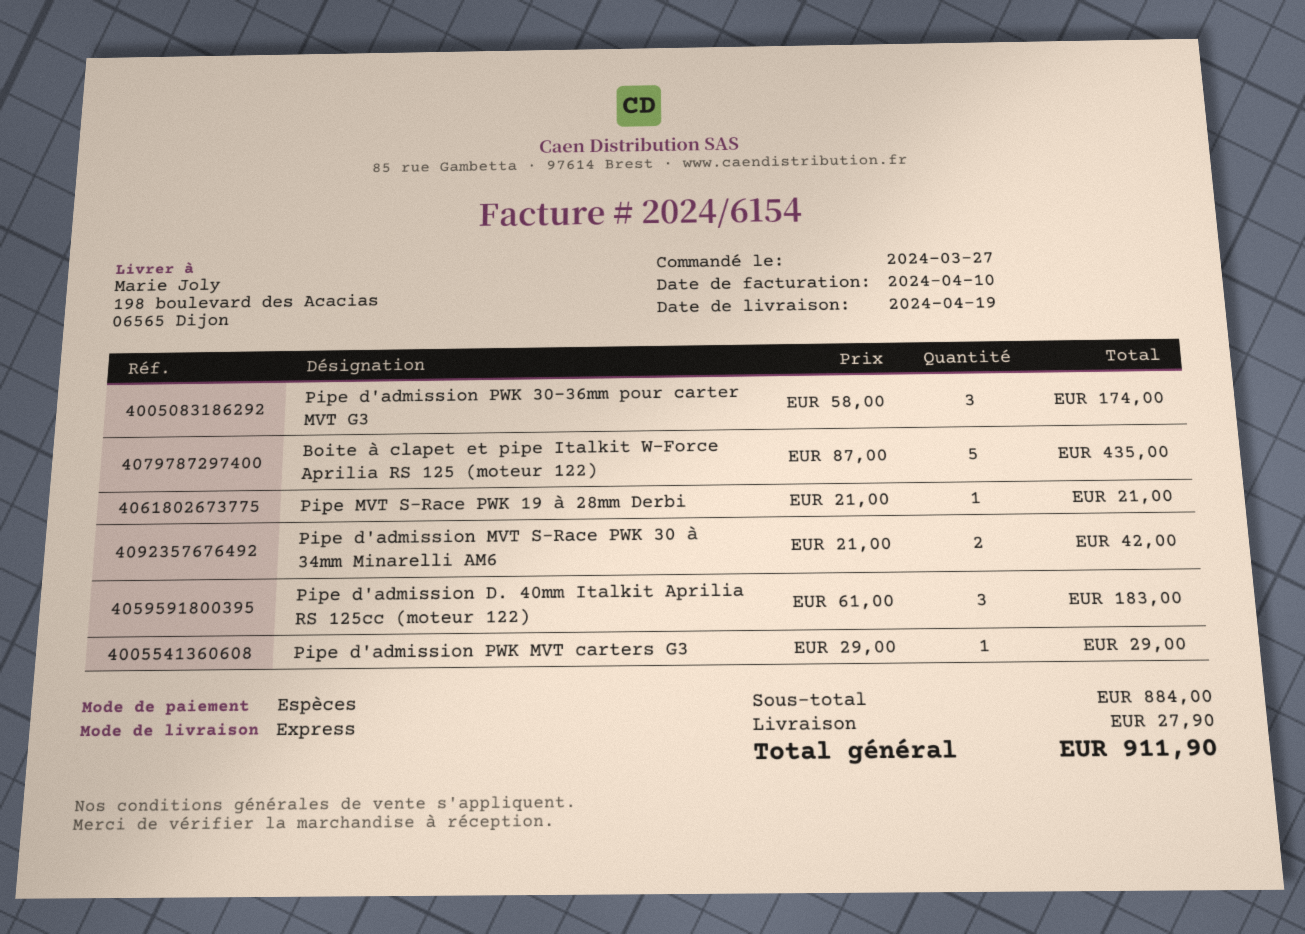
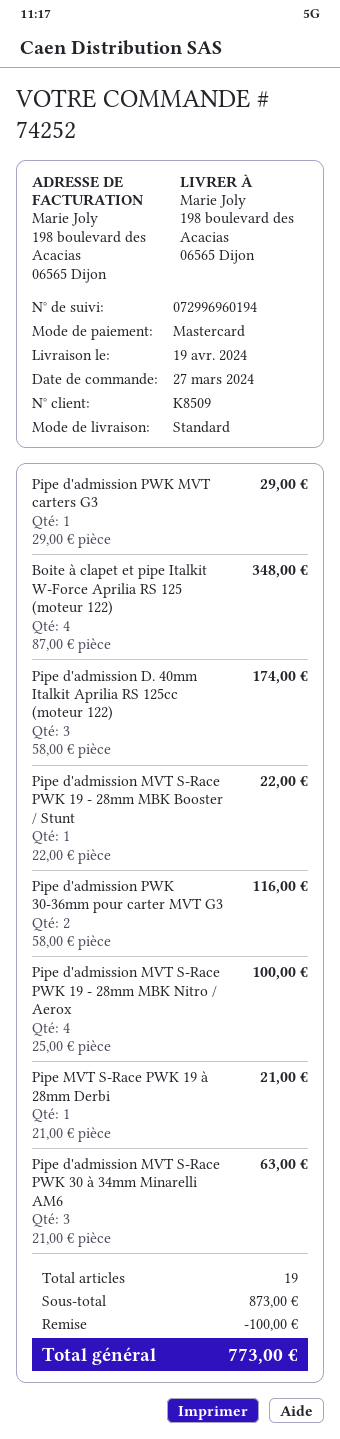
payment method: cash -> Mastercard
shipping method: express -> standard
Pipe d'admission PWK 30-36mm pour carter MVT G3: 3 x 58.00 = 174.00 -> 2 x 58.00 = 116.00
Boite à clapet et pipe Italkit W-Force Aprilia RS 125 (moteur 122): 5 x 87.00 = 435.00 -> 4 x 87.00 = 348.00
Pipe d'admission MVT S-Race PWK 30 à 34mm Minarelli AM6: 2 x 21.00 = 42.00 -> 3 x 21.00 = 63.00
Pipe d'admission D. 40mm Italkit Aprilia RS 125cc (moteur 122): 3 x 61.00 = 183.00 -> 3 x 58.00 = 174.00
Pipe d'admission MVT S-Race PWK 19 - 28mm MBK Booster / Stunt: none -> 1 x 22.00 = 22.00
Pipe d'admission MVT S-Race PWK 19 - 28mm MBK Nitro / Aerox: none -> 4 x 25.00 = 100.00
subtotal: 884.00 -> 873.00
discount: none -> 100.00
shipping: 27.90 -> none
total: 911.90 -> 773.00

